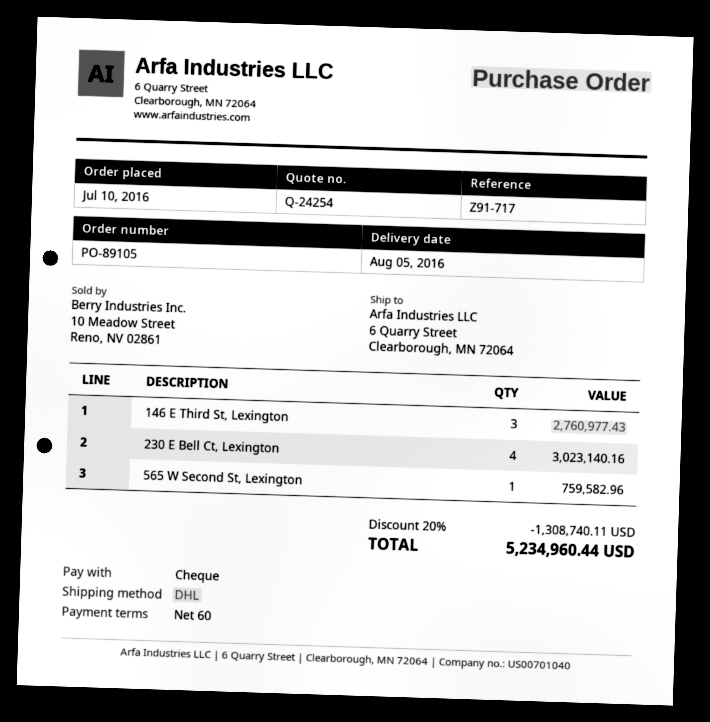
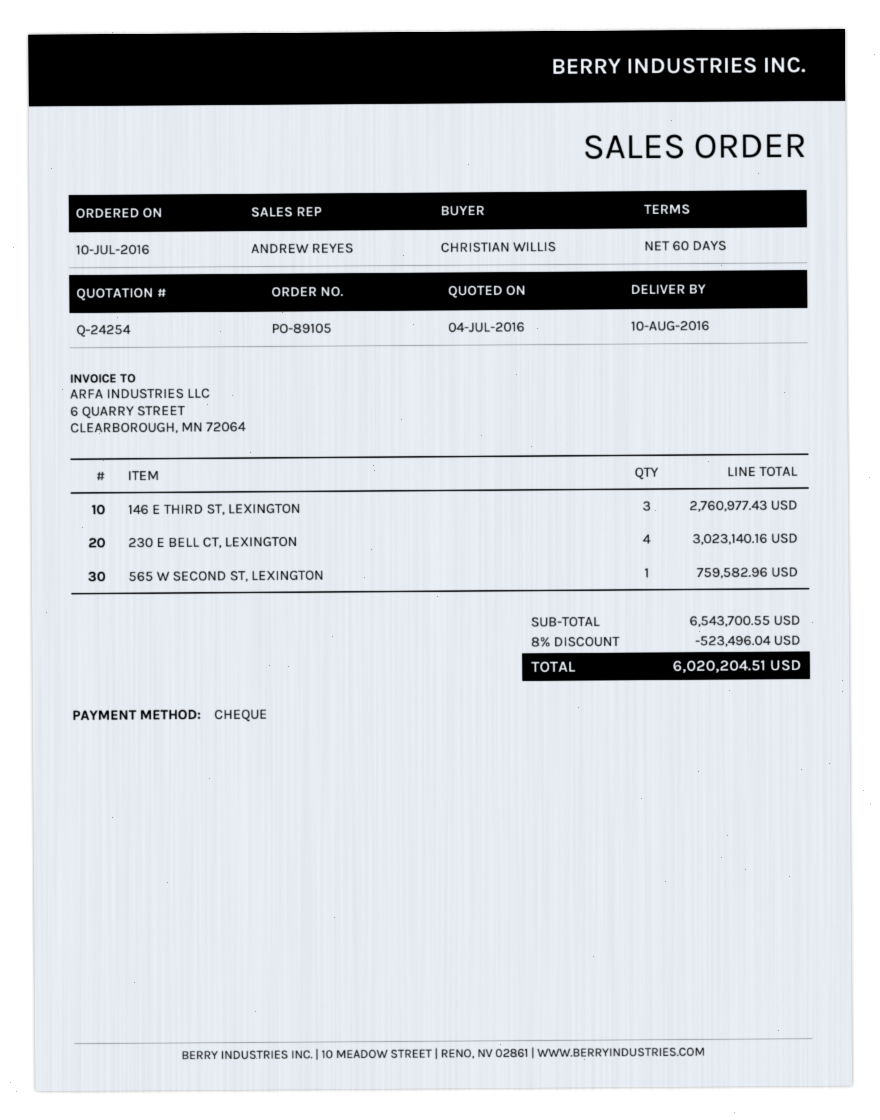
delivery date: 2016-08-05 -> 2016-08-10
discount: 20% = 1308740.11 -> 8% = 523496.04
total: 5234960.44 -> 6020204.51

